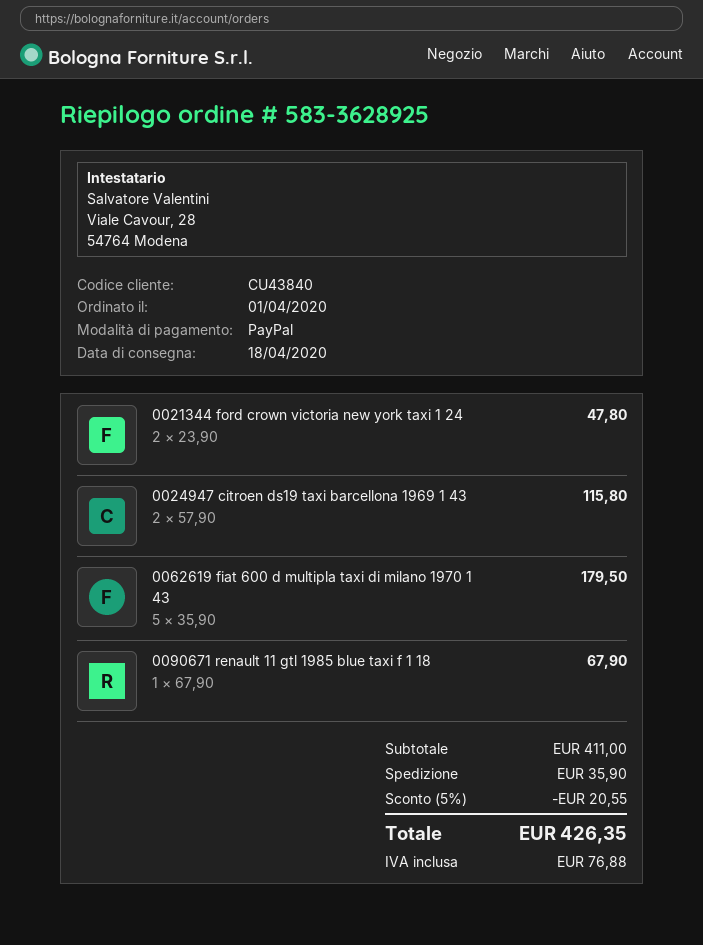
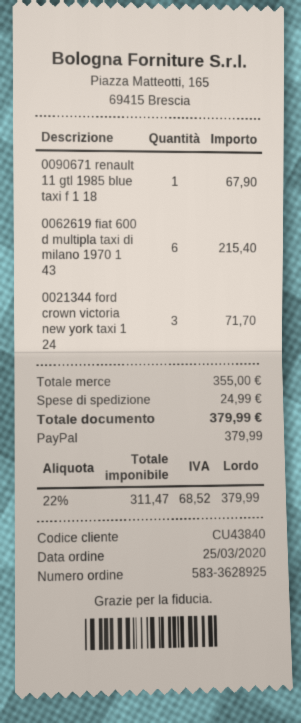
order date: 2020-04-01 -> 2020-03-25
0021344 ford crown victoria new york taxi 1 24: 2 for 47.80 -> 3 for 71.70
0024947 citroen ds19 taxi barcellona 1969 1 43: 2 for 115.80 -> none
0062619 fiat 600 d multipla taxi di milano 1970 1 43: 5 for 179.50 -> 6 for 215.40
subtotal: 411.00 -> 355.00
discount: 5% = 20.55 -> none
shipping: 35.90 -> 24.99
tax: 76.88 -> 68.52
total: 426.35 -> 379.99

